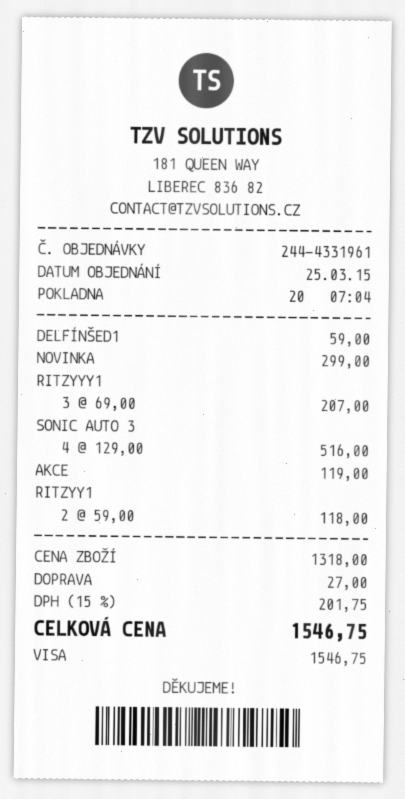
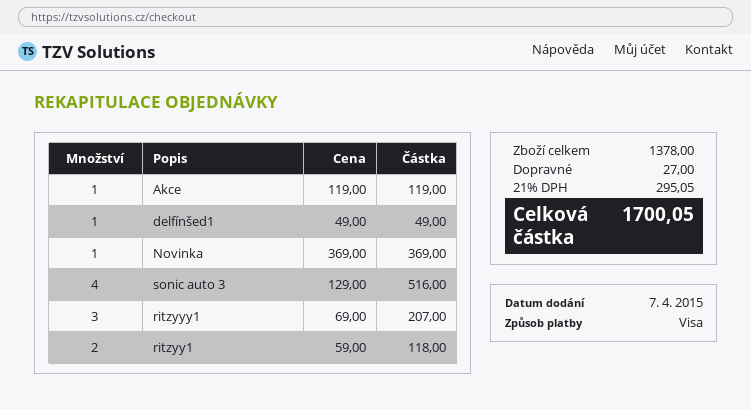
DELFÍNŠED1: 1 x 59.00 = 59.00 -> 1 x 49.00 = 49.00
NOVINKA: 1 x 299.00 = 299.00 -> 1 x 369.00 = 369.00
subtotal: 1318.00 -> 1378.00
tax: 15% = 201.75 -> 21% = 295.05
total: 1546.75 -> 1700.05

